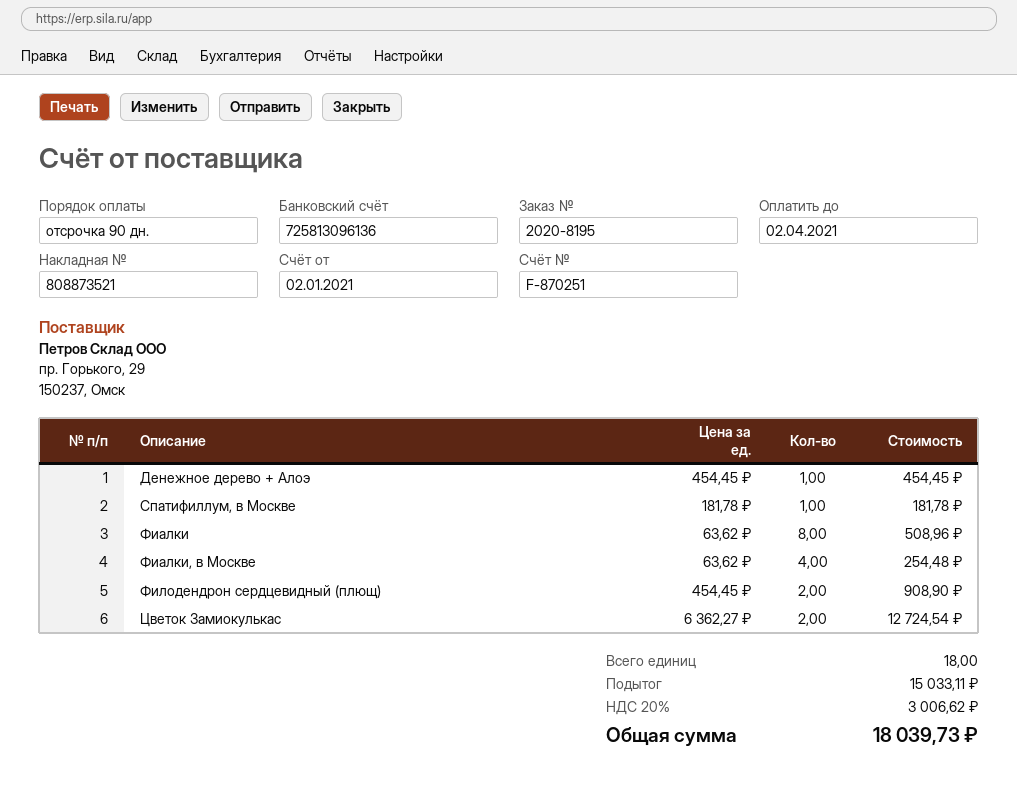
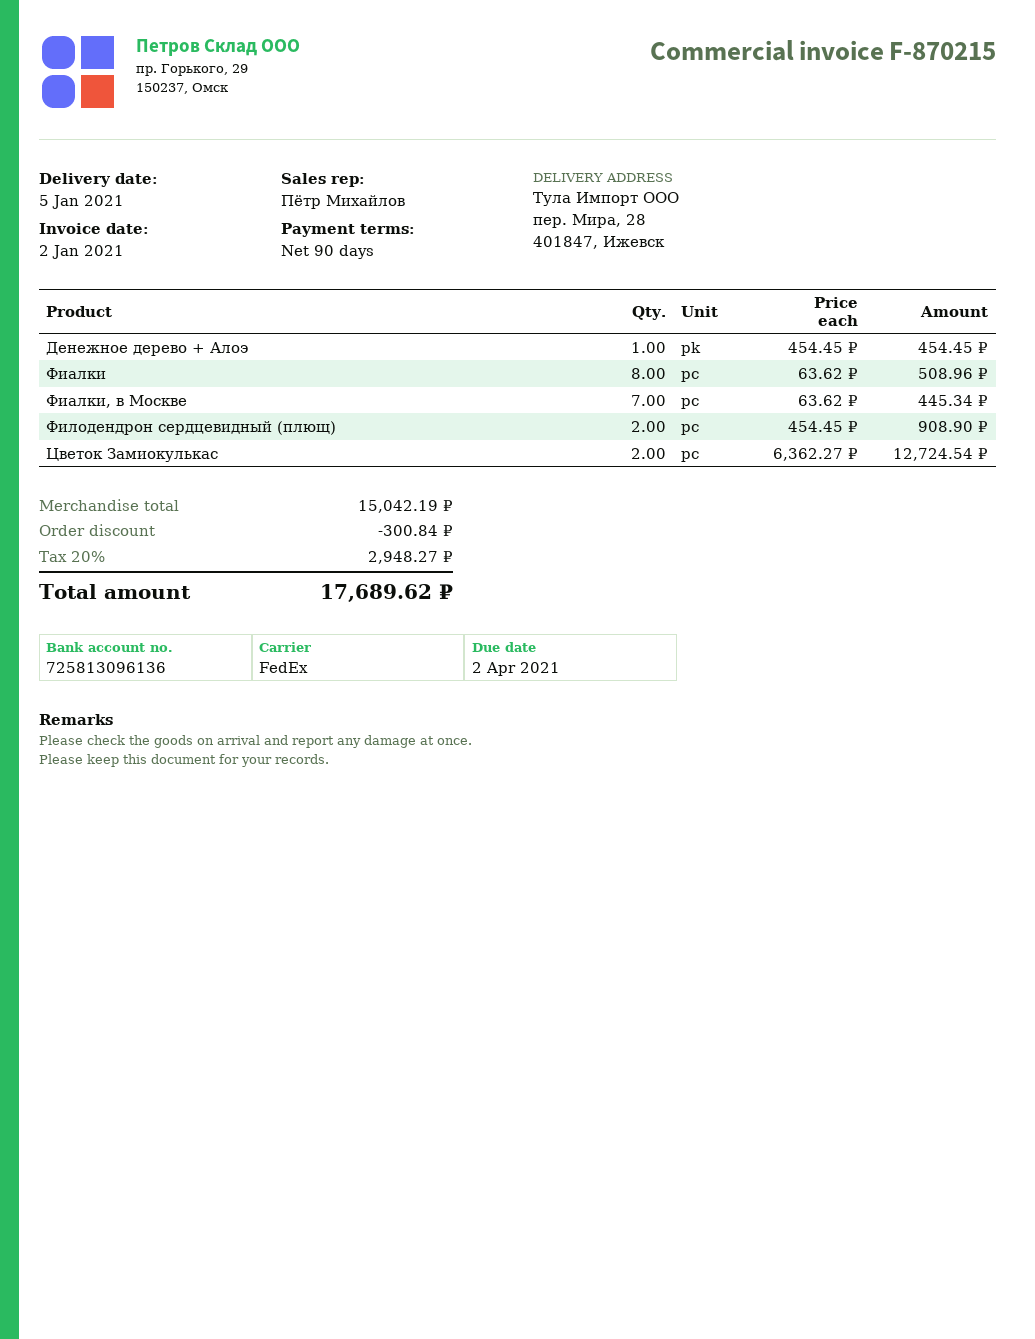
invoice number: F-870251 -> F-870215
Спатифиллум, в Москве: 1 x 181.78 = 181.78 -> none
Фиалки, в Москве: 4 x 63.62 = 254.48 -> 7 x 63.62 = 445.34
subtotal: 15033.11 -> 15042.19
discount: none -> 300.84
tax: 20% = 3006.62 -> 20% = 2948.27
total: 18039.73 -> 17689.62

